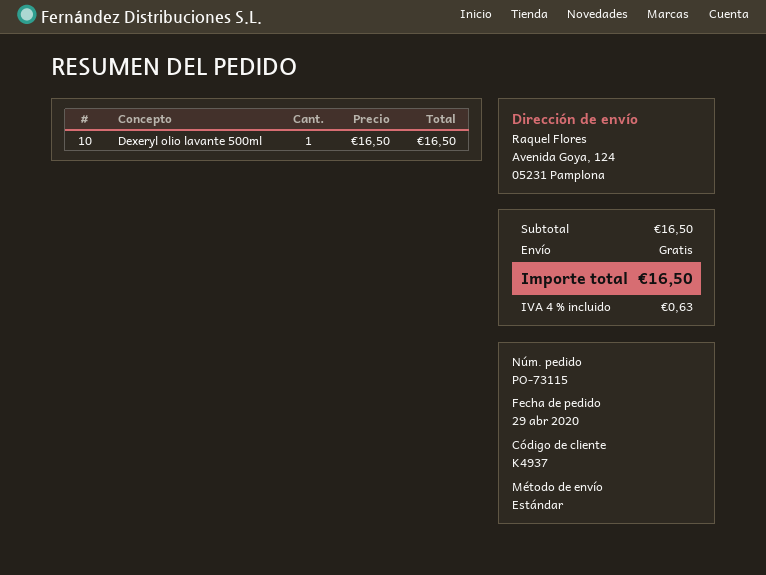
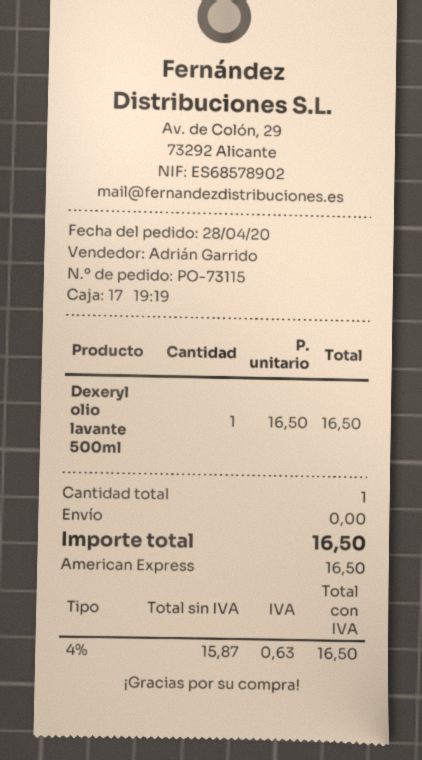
order date: 2020-04-29 -> 2020-04-28

